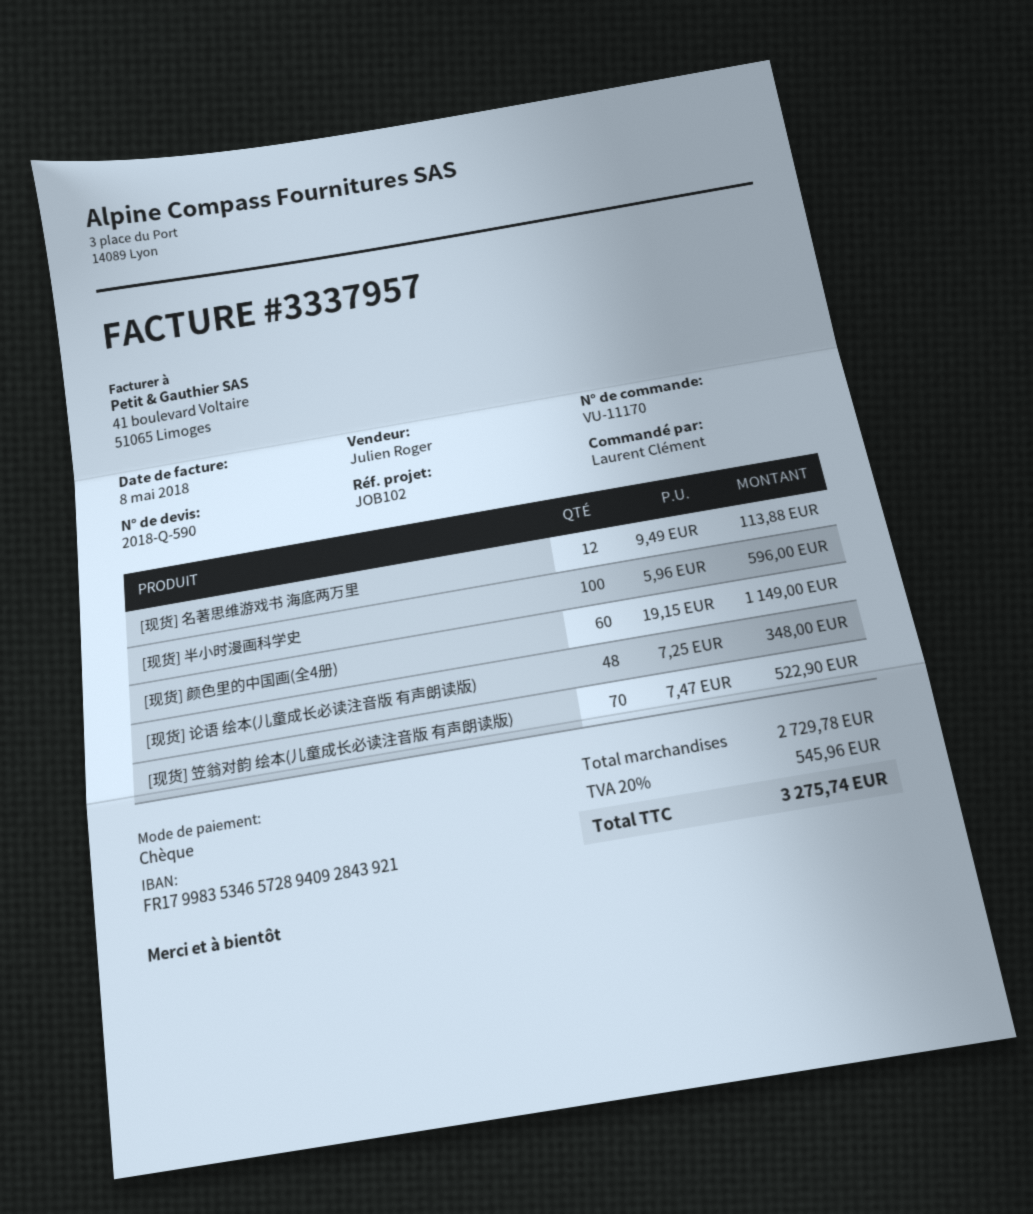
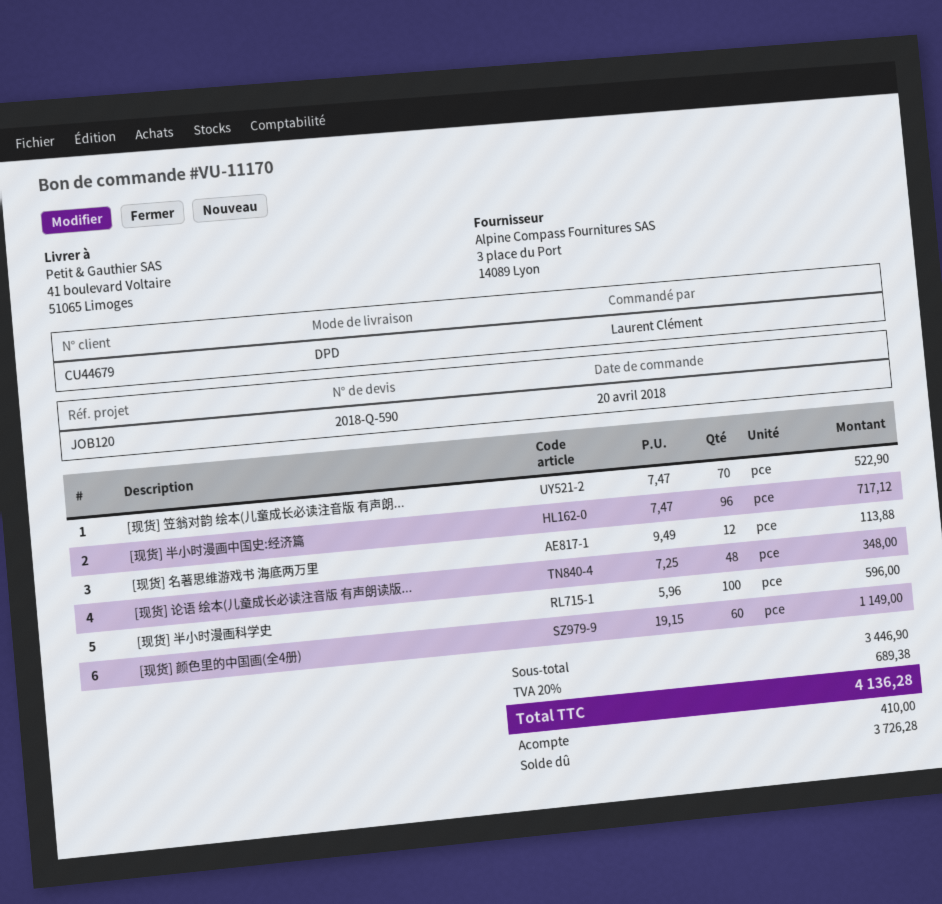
reference: JOB102 -> JOB120
[现货] 半小时漫画中国史:经济篇: none -> 96 x 7.47 = 717.12
subtotal: 2729.78 -> 3446.90
tax: 20% = 545.96 -> 20% = 689.38
total: 3275.74 -> 4136.28

